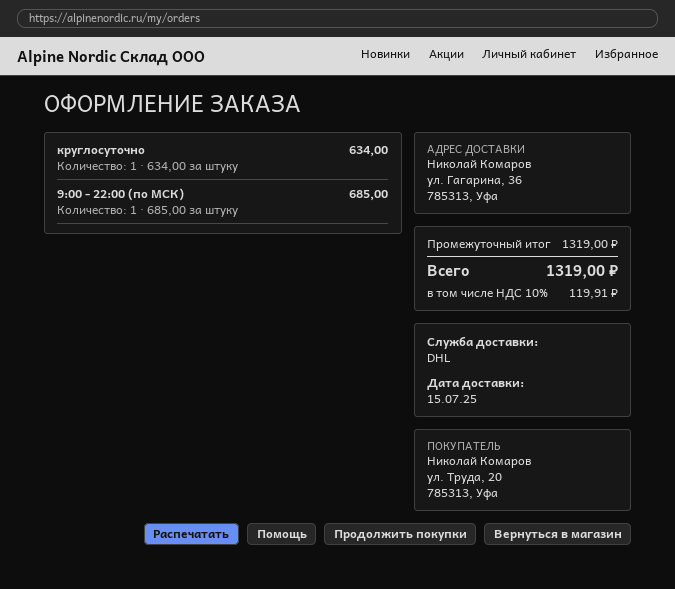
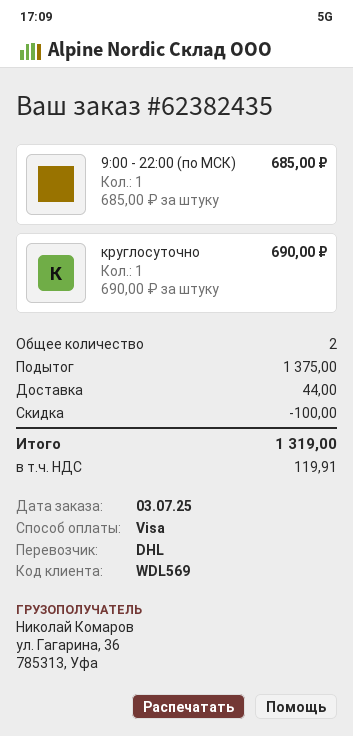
круглосуточно: 1 x 634.00 = 634.00 -> 1 x 690.00 = 690.00
subtotal: 1319.00 -> 1375.00
discount: none -> 100.00
shipping: none -> 44.00

